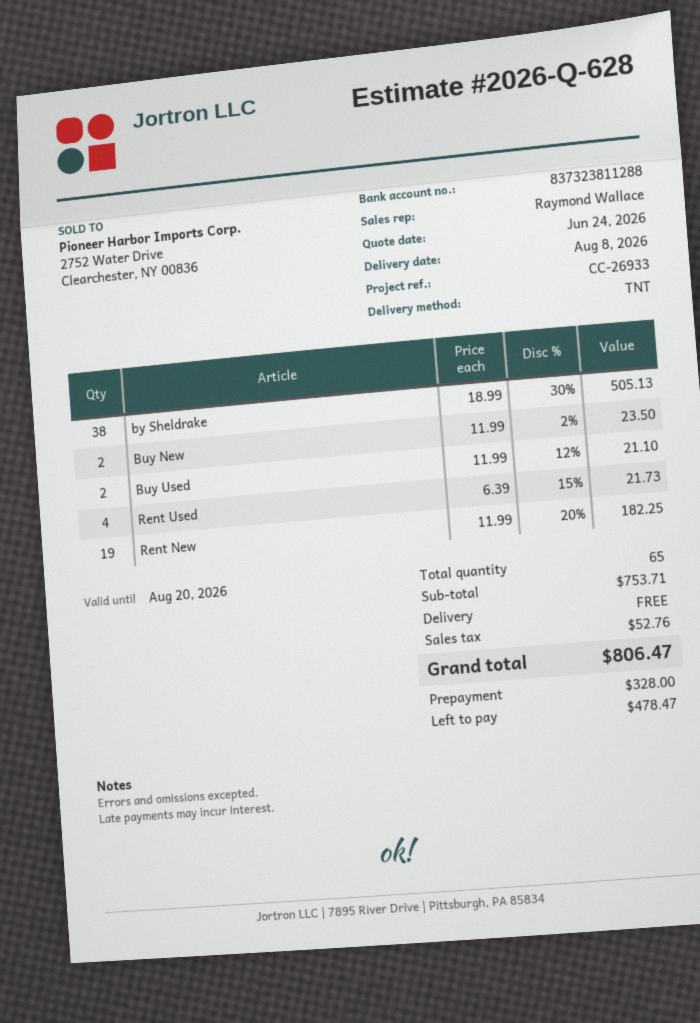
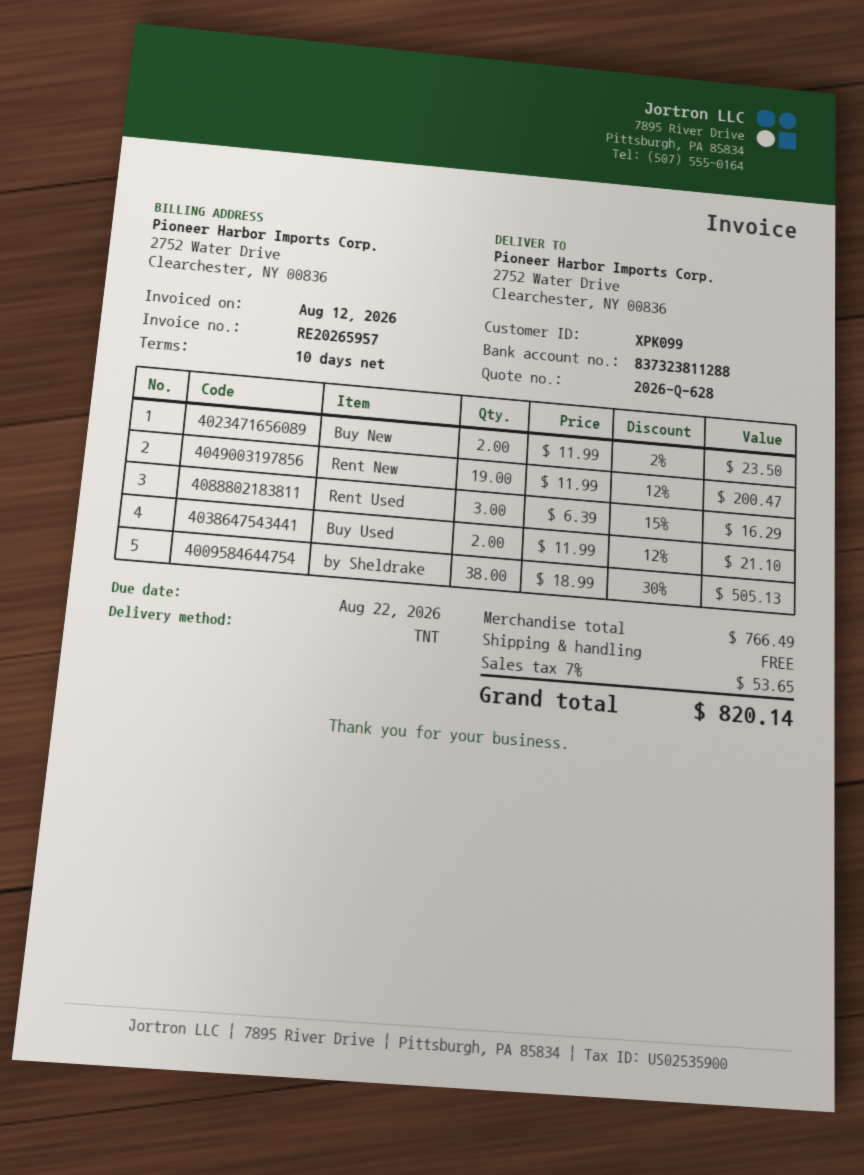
Rent Used: 4 x 6.39 - 15% = 21.73 -> 3 x 6.39 - 15% = 16.29
Rent New: 19 x 11.99 - 20% = 182.25 -> 19 x 11.99 - 12% = 200.47
subtotal: 753.71 -> 766.49
tax: 52.76 -> 53.65
total: 806.47 -> 820.14

